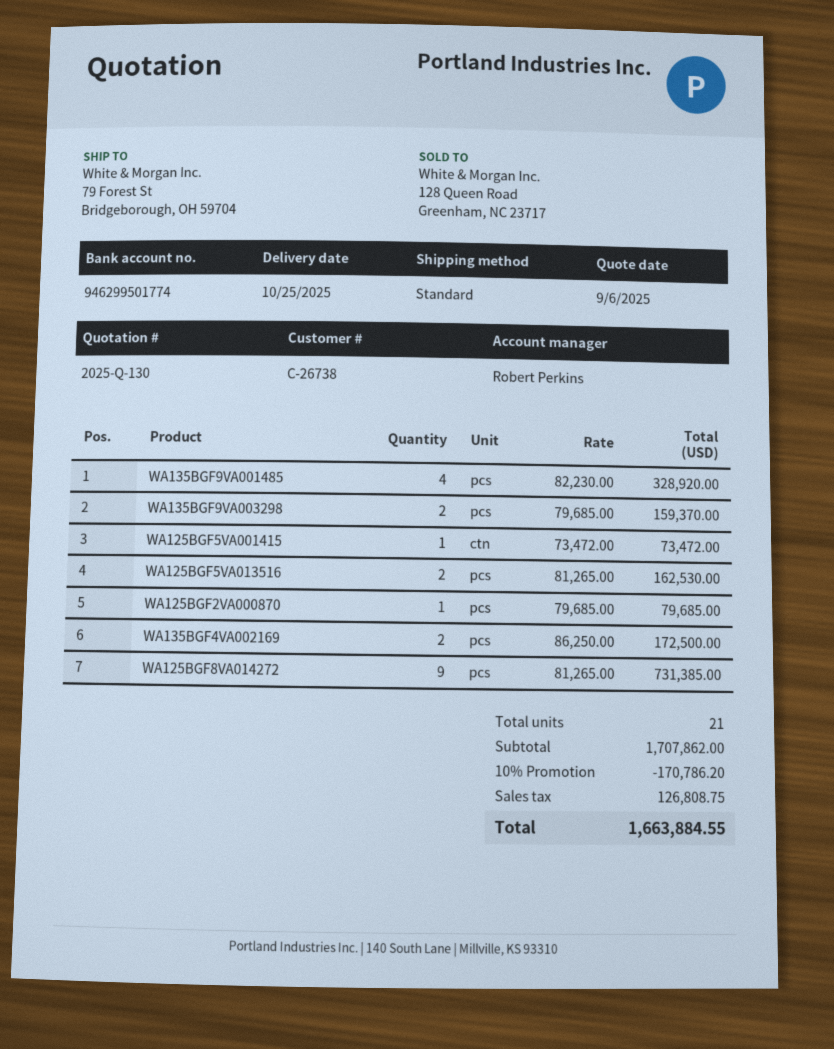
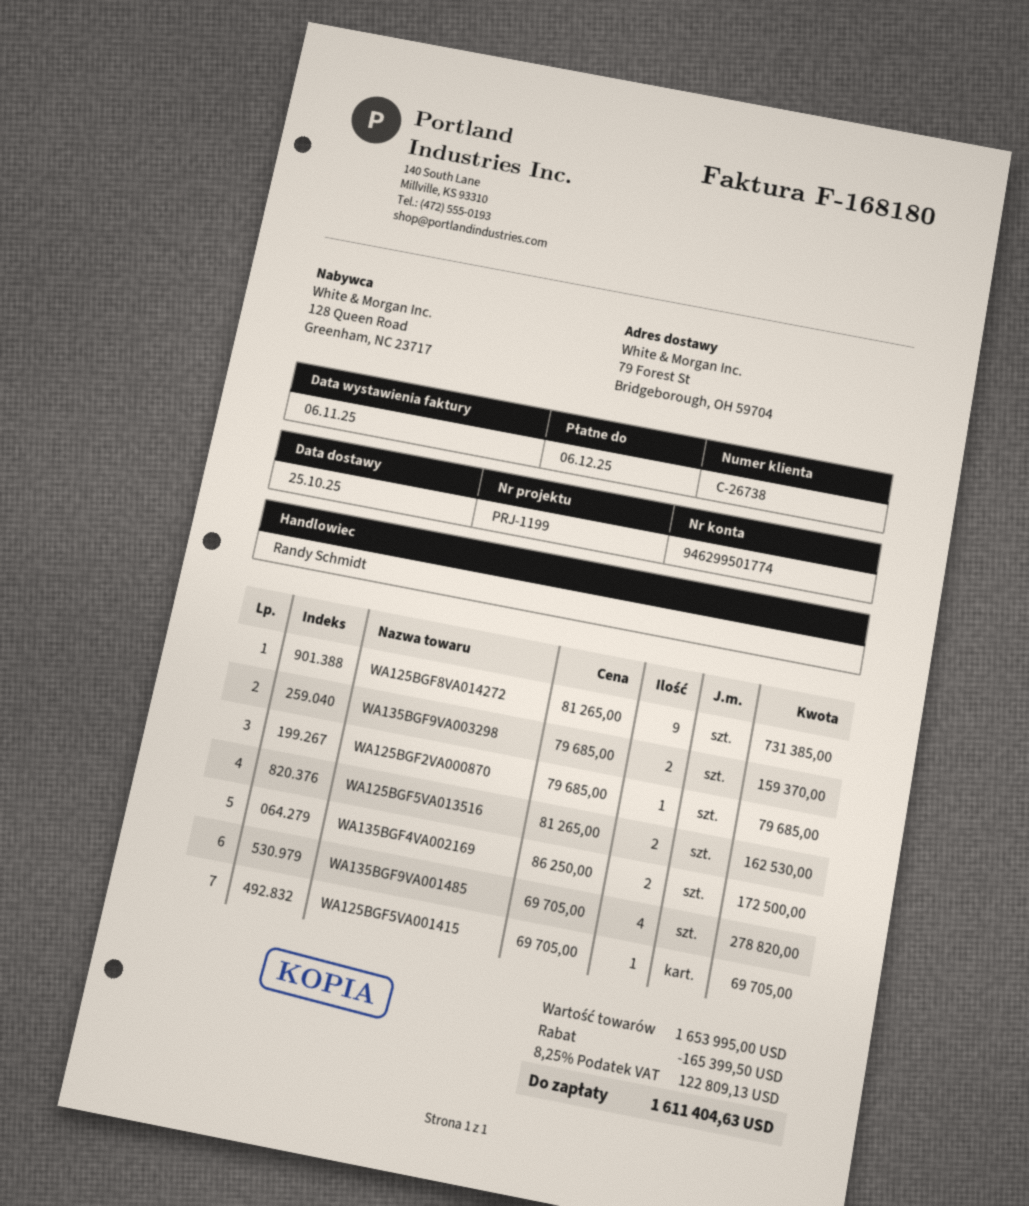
sales rep: Robert Perkins -> Randy Schmidt
WA135BGF9VA001485: 4 x 82230.00 = 328920.00 -> 4 x 69705.00 = 278820.00
WA125BGF5VA001415: 1 x 73472.00 = 73472.00 -> 1 x 69705.00 = 69705.00
subtotal: 1707862.00 -> 1653995.00
discount: 170786.20 -> 165399.50
tax: 126808.75 -> 122809.13
total: 1663884.55 -> 1611404.63

